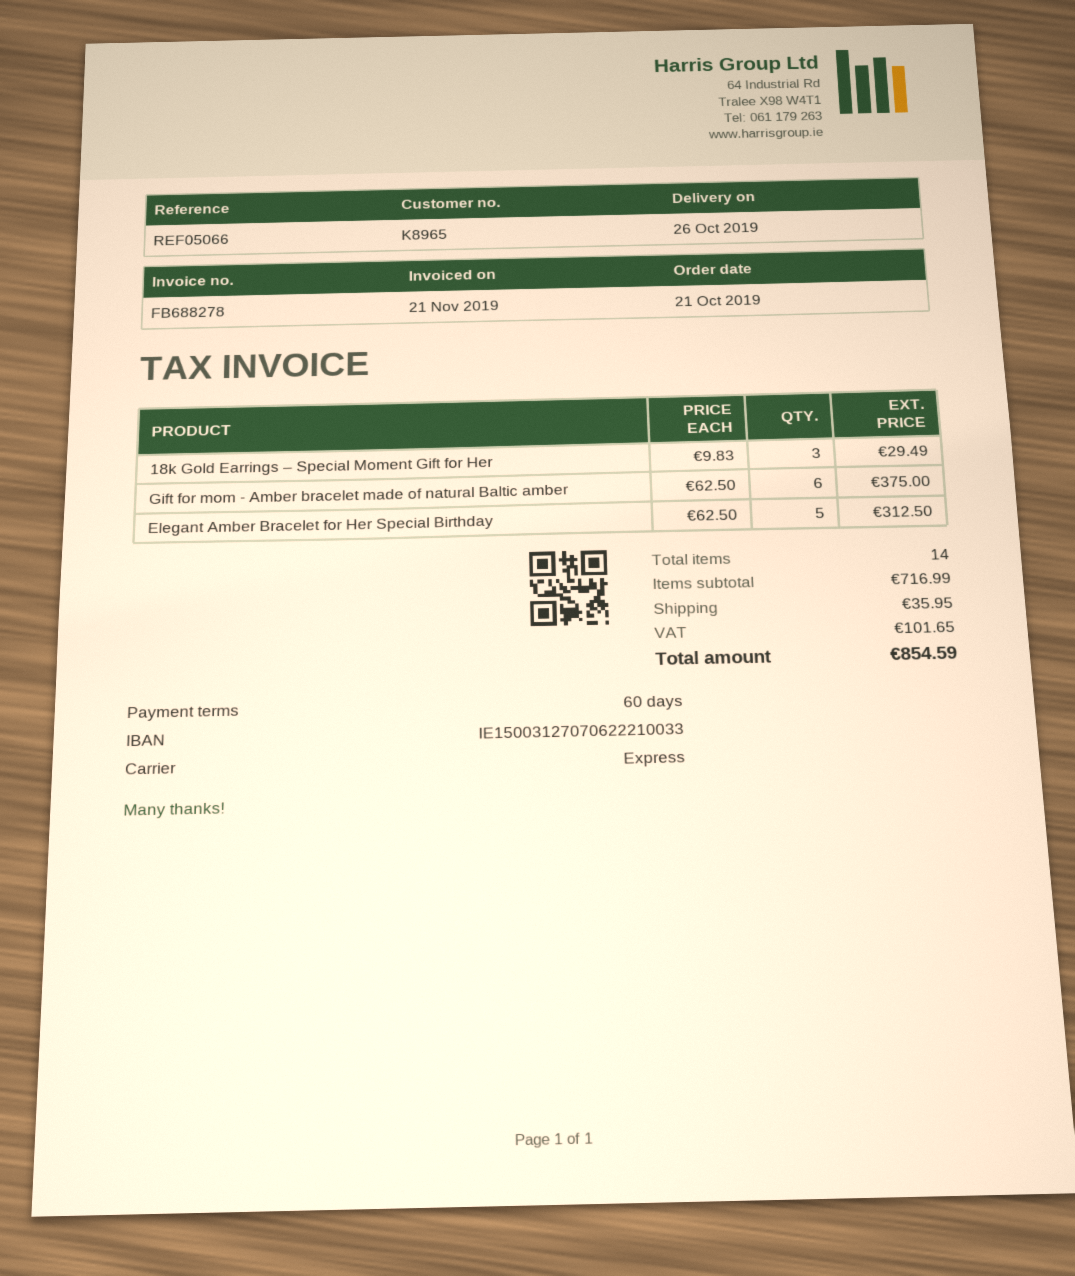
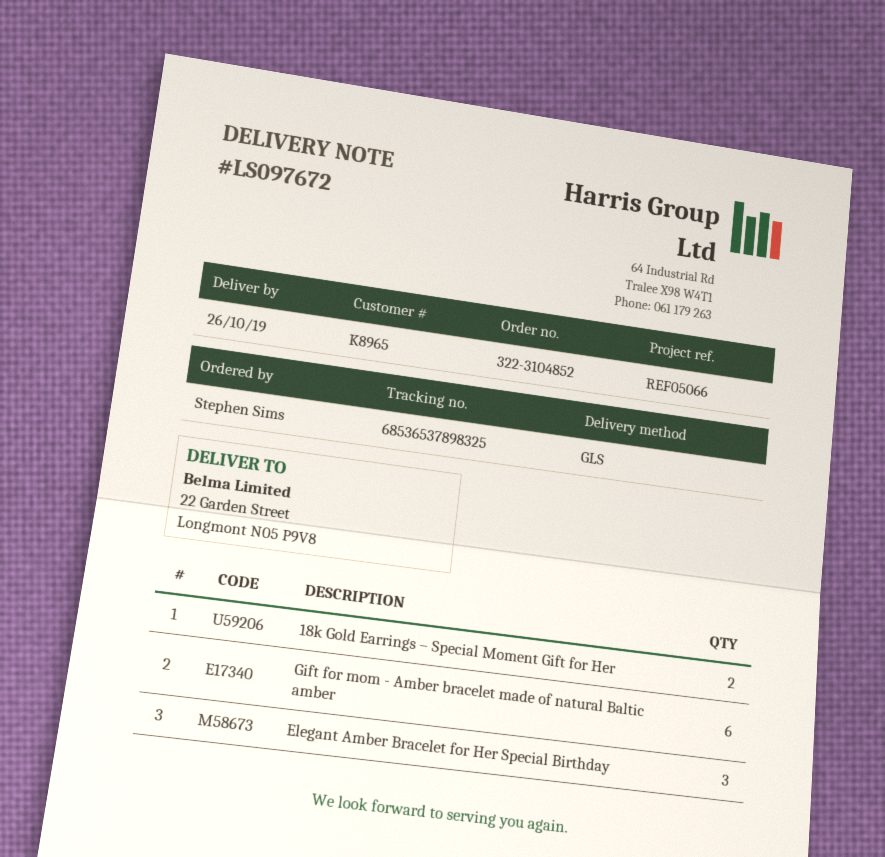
shipping method: express -> GLS
18k Gold Earrings – Special Moment Gift for Her: 3 -> 2
Elegant Amber Bracelet for Her Special Birthday: 5 -> 3

